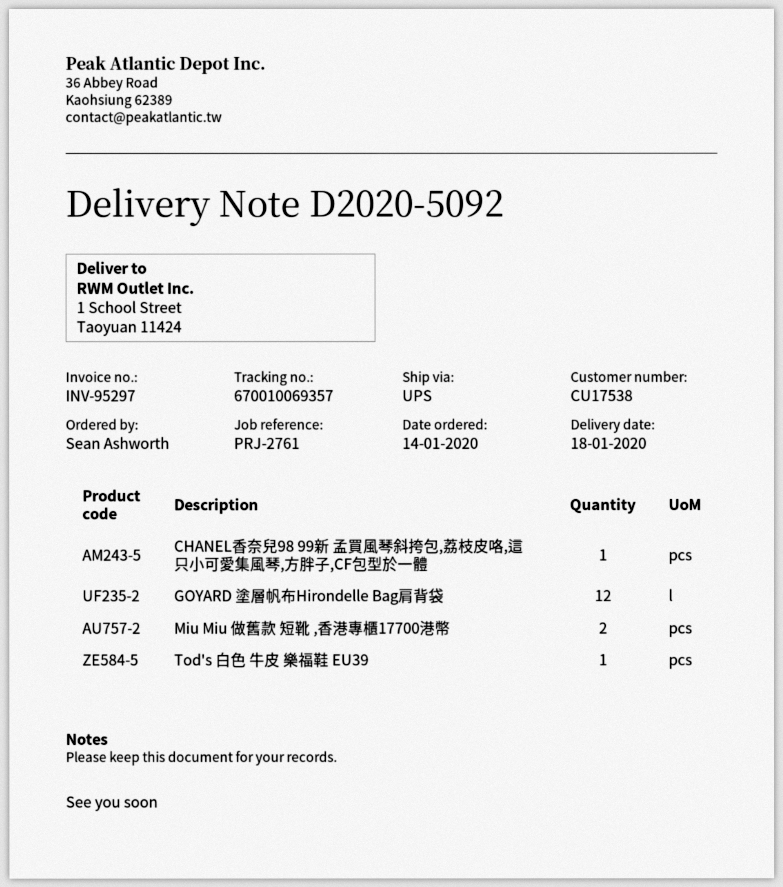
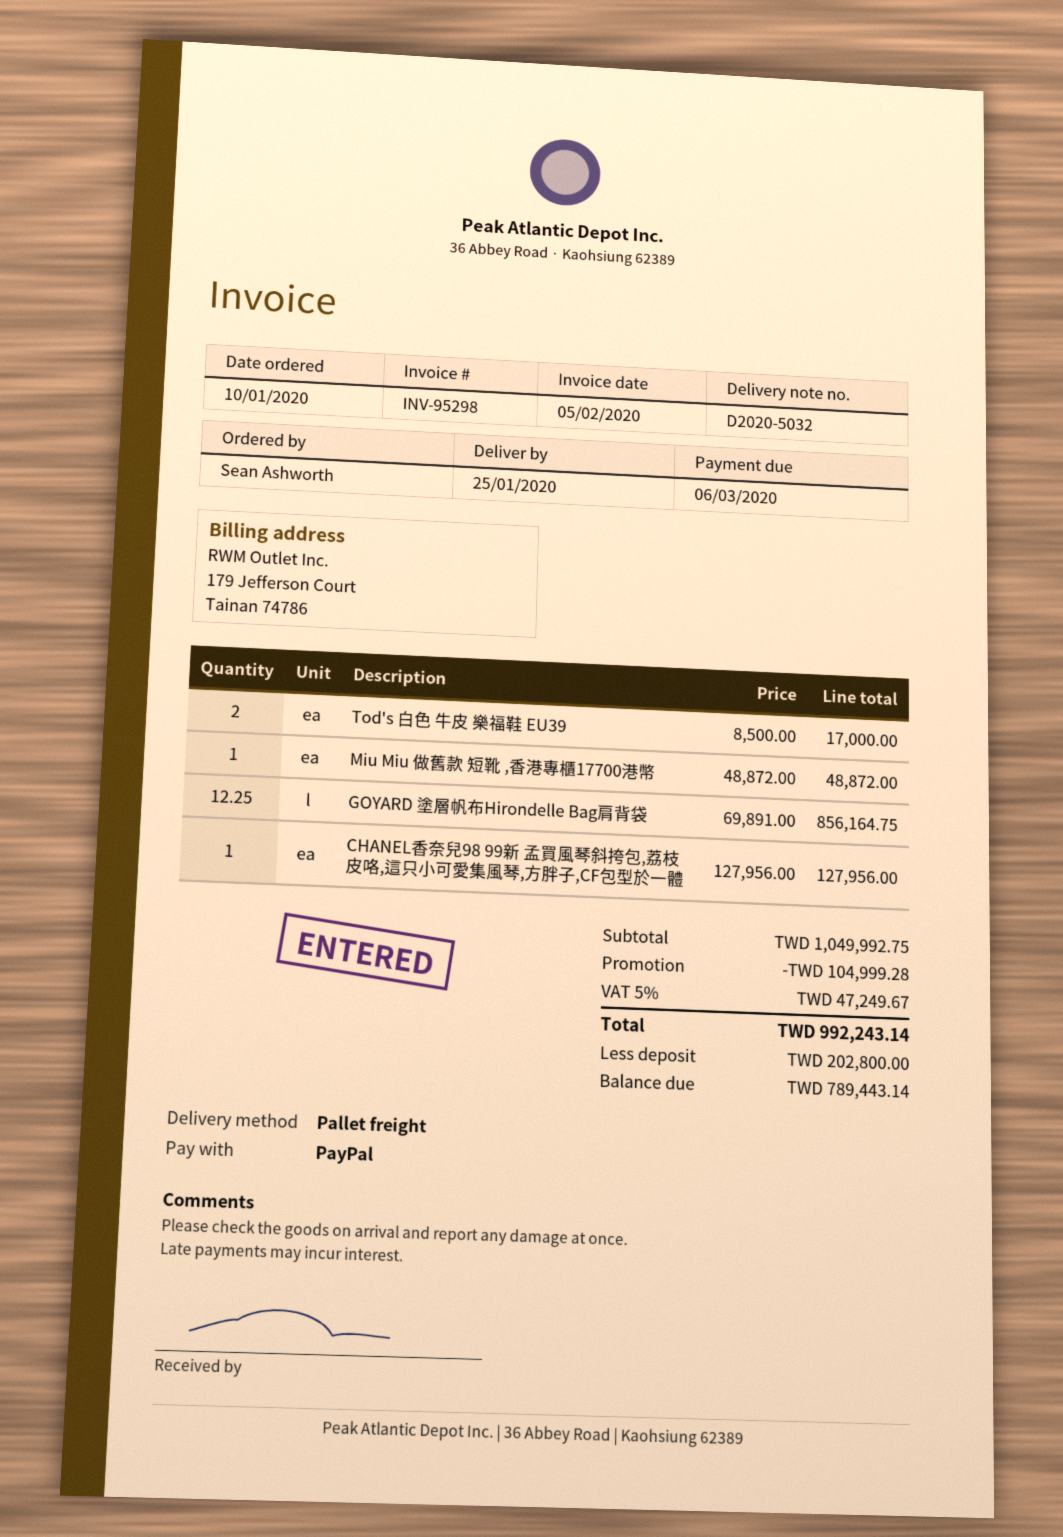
order date: 2020-01-14 -> 2020-01-10
delivery note number: D2020-5092 -> D2020-5032
delivery date: 2020-01-18 -> 2020-01-25
invoice number: INV-95297 -> INV-95298
shipping method: UPS -> pallet freight
GOYARD 塗層帆布Hirondelle Bag肩背袋: 12 -> 12.25
Miu Miu 做舊款 短靴 ,香港專櫃17700港幣: 2 -> 1
Tod's 白色 牛皮 樂福鞋 EU39: 1 -> 2

